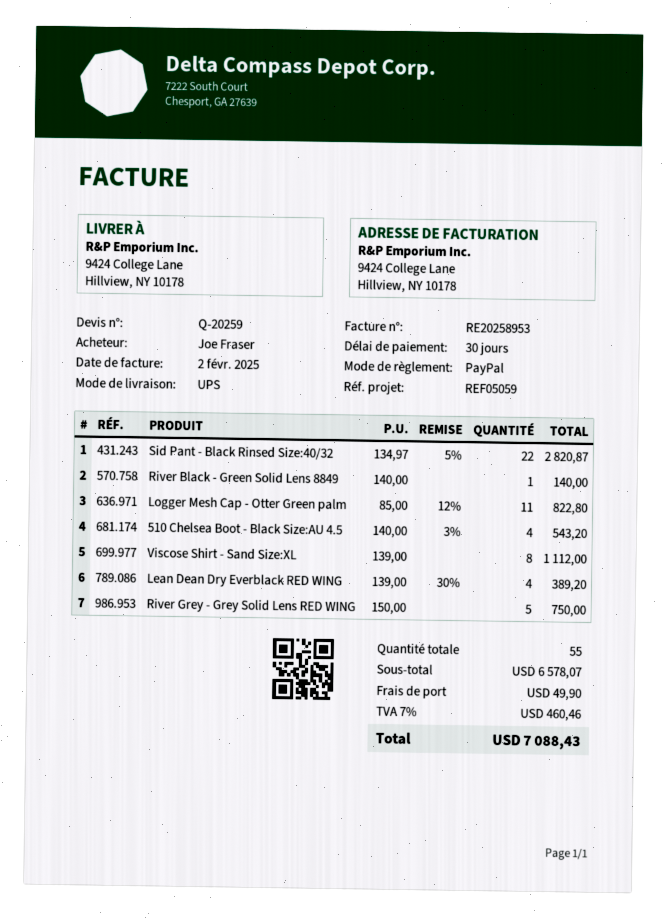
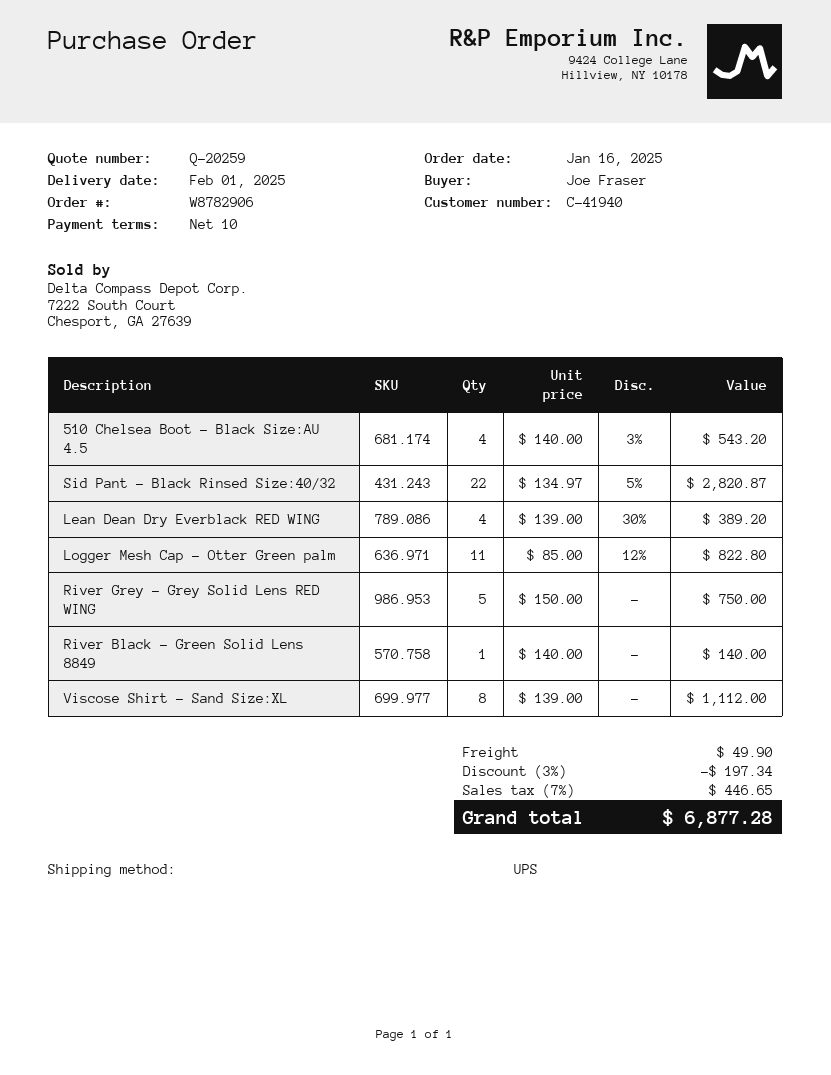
payment terms: 30 days -> 10 days
discount: none -> 3% = 197.34
tax: 7% = 460.46 -> 7% = 446.65
total: 7088.43 -> 6877.28

